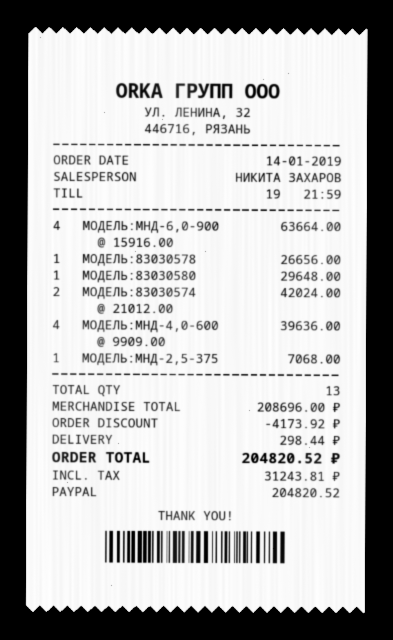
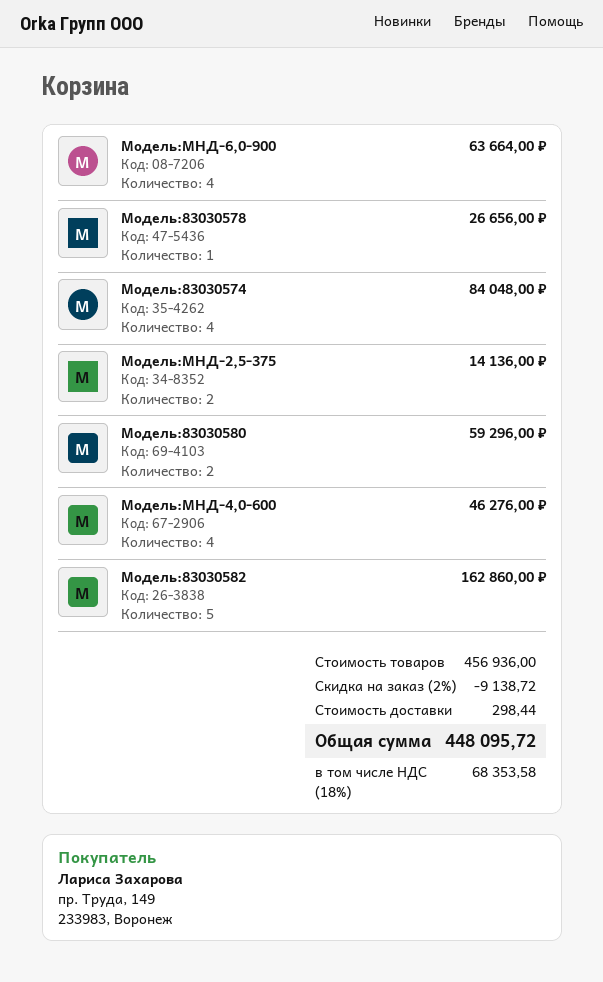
МОДЕЛЬ:83030580: 1 for 29648.00 -> 2 for 59296.00
МОДЕЛЬ:83030574: 2 for 42024.00 -> 4 for 84048.00
МОДЕЛЬ:МНД-4,0-600: 4 for 39636.00 -> 4 for 46276.00
МОДЕЛЬ:МНД-2,5-375: 1 for 7068.00 -> 2 for 14136.00
Модель:83030582: none -> 5 for 162860.00
subtotal: 208696.00 -> 456936.00
discount: 4173.92 -> 9138.72
tax: 31243.81 -> 68353.58
total: 204820.52 -> 448095.72

